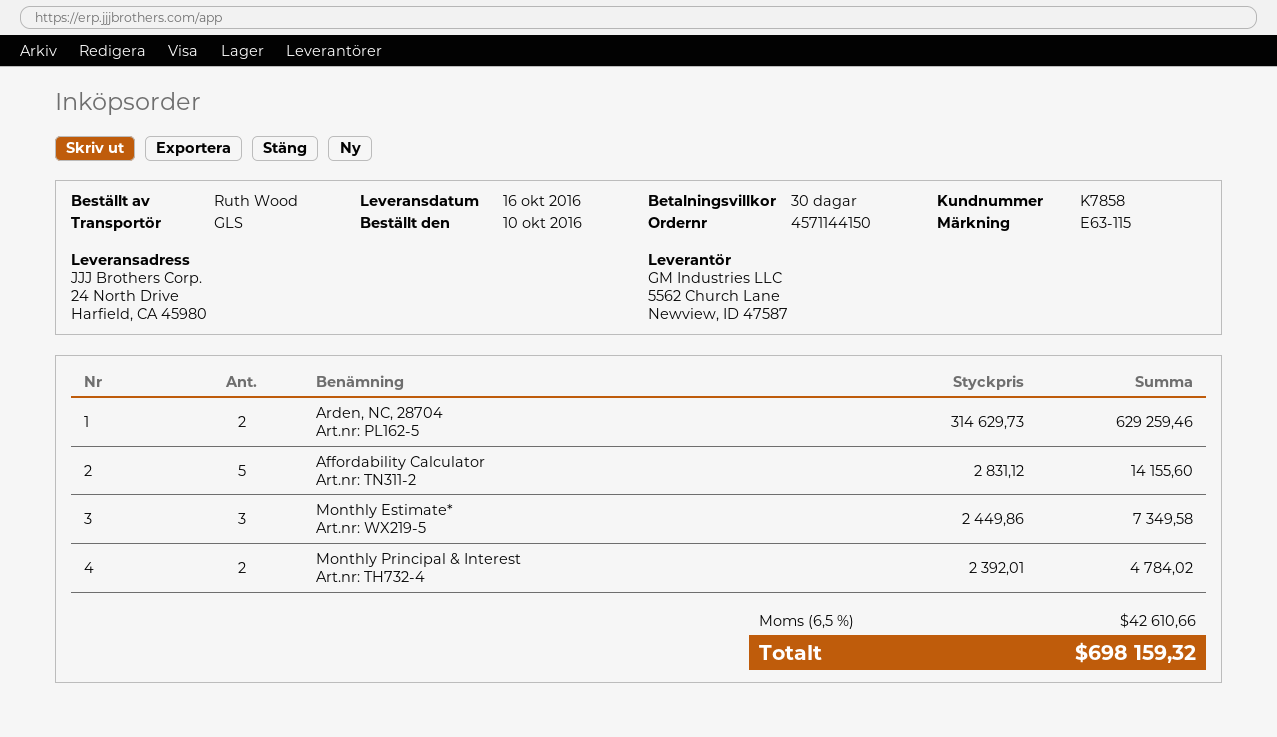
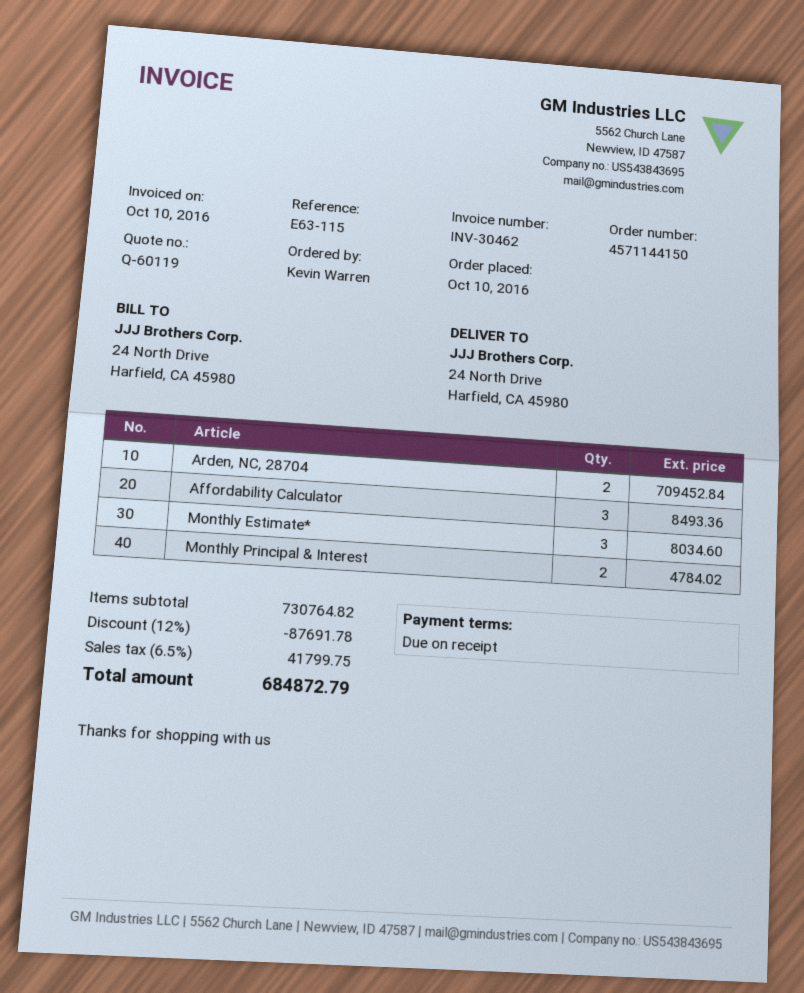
payment terms: 30 days -> on receipt
ordered by: Ruth Wood -> Kevin Warren
Arden, NC, 28704: 2 for 629259.46 -> 2 for 709452.84
Affordability Calculator: 5 for 14155.60 -> 3 for 8493.36
Monthly Estimate*: 3 for 7349.58 -> 3 for 8034.60
discount: none -> 12% = 87691.78
tax: 6.5% = 42610.66 -> 6.5% = 41799.75
total: 698159.32 -> 684872.79

